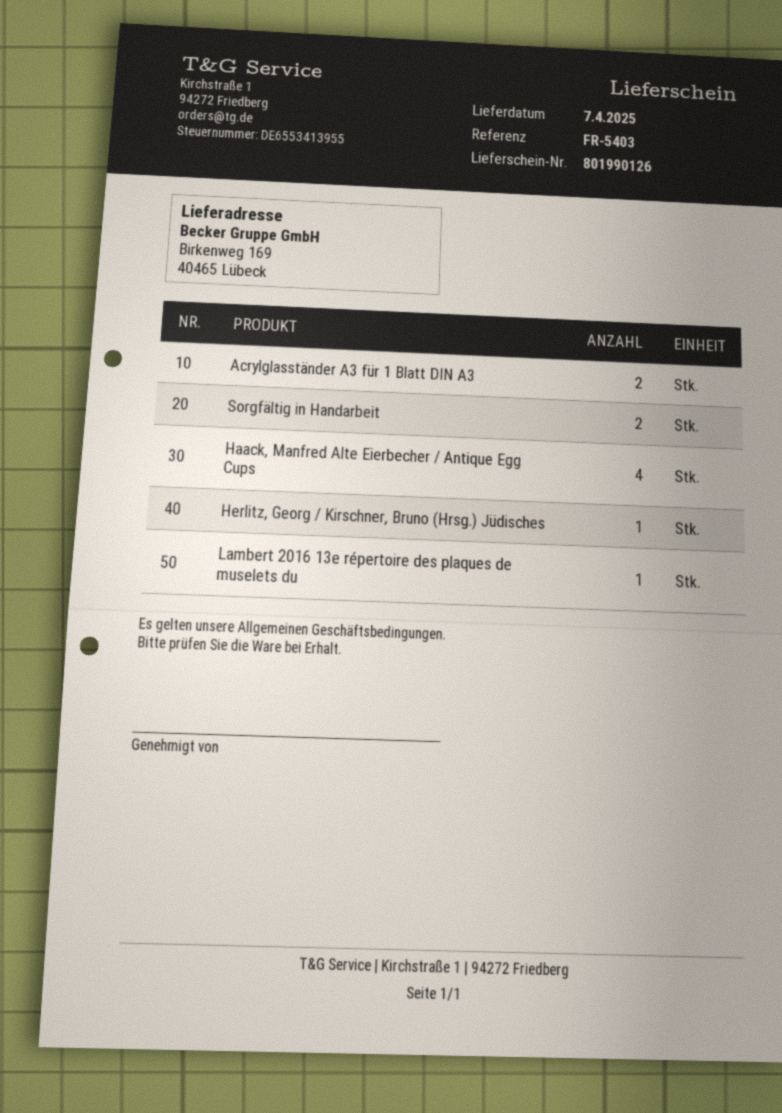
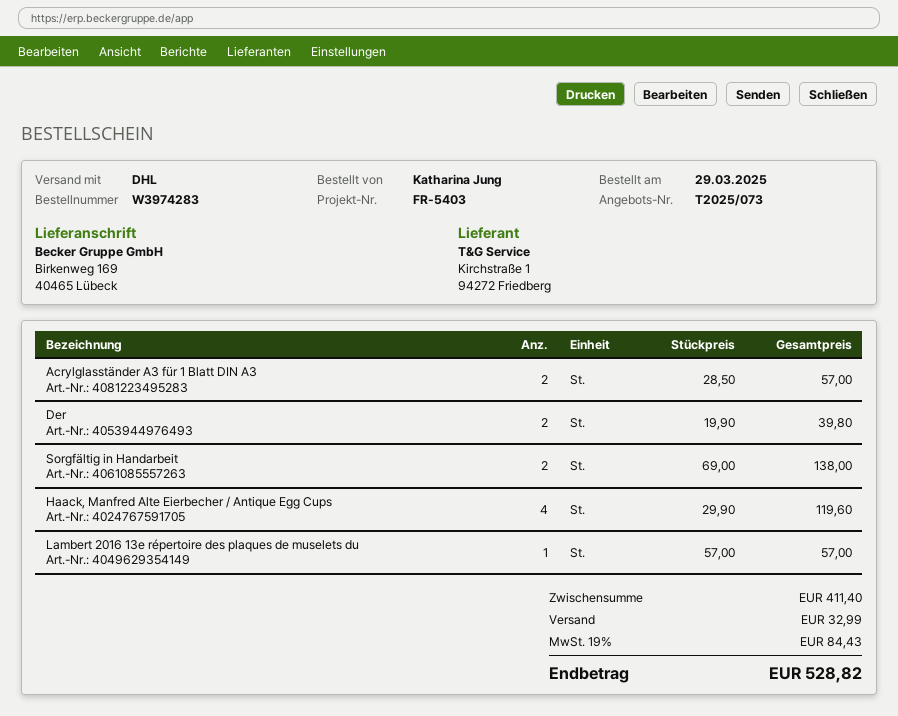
Herlitz, Georg / Kirschner, Bruno (Hrsg.) Jüdisches: 1 -> none
Der: none -> 2

